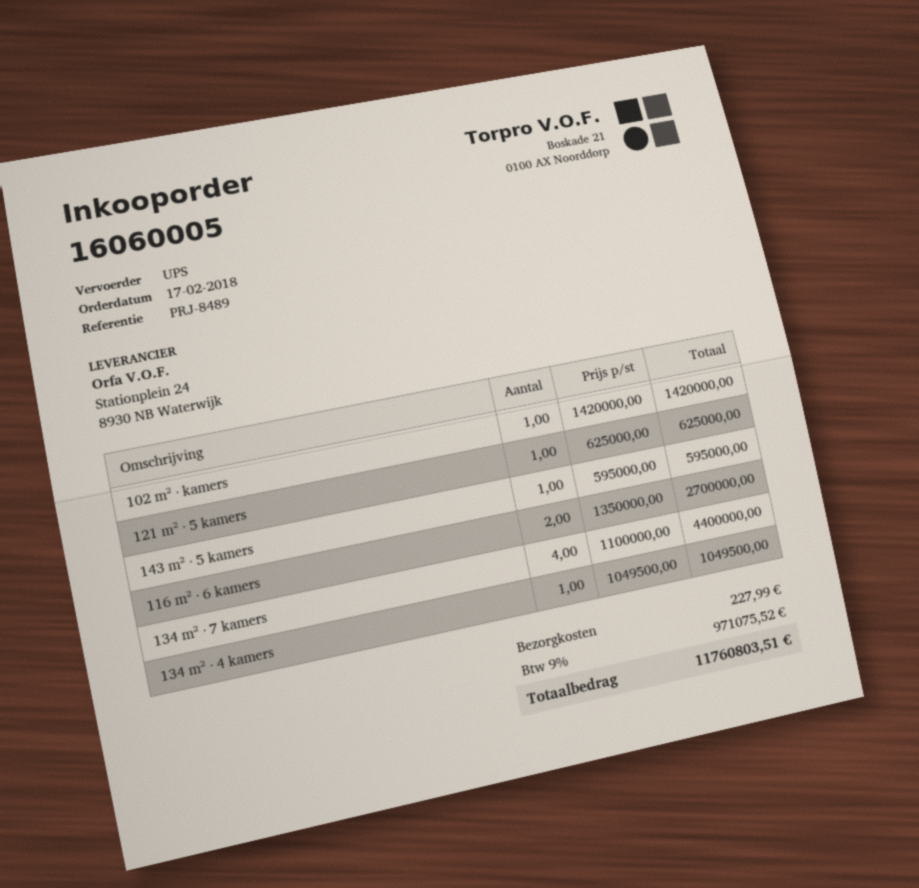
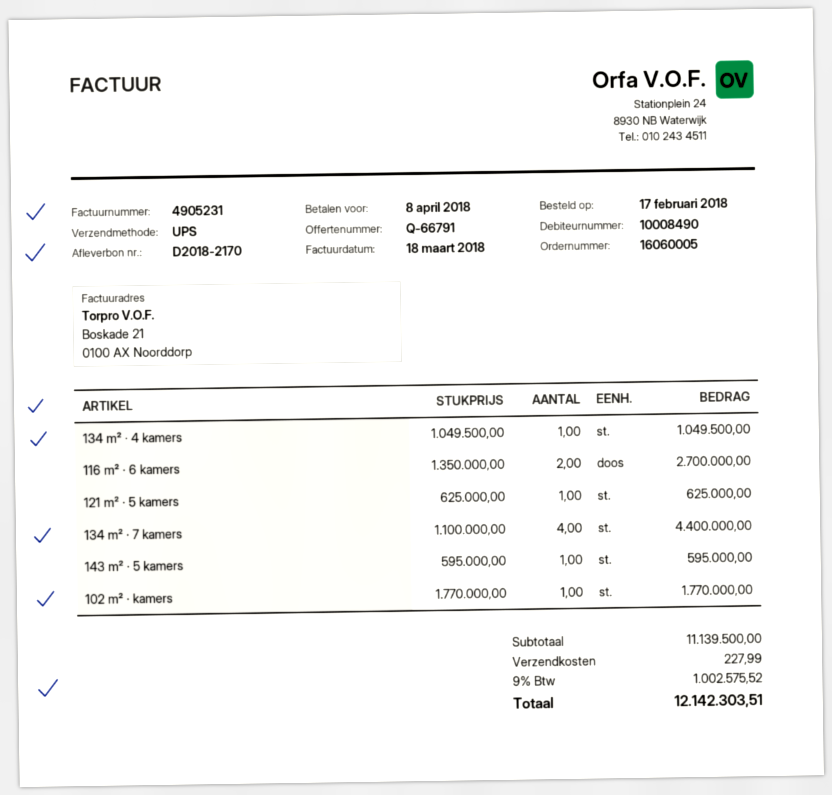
102 m² · kamers: 1 x 1420000.00 = 1420000.00 -> 1 x 1770000.00 = 1770000.00
tax: 9% = 971075.52 -> 9% = 1002575.52
total: 11760803.51 -> 12142303.51

